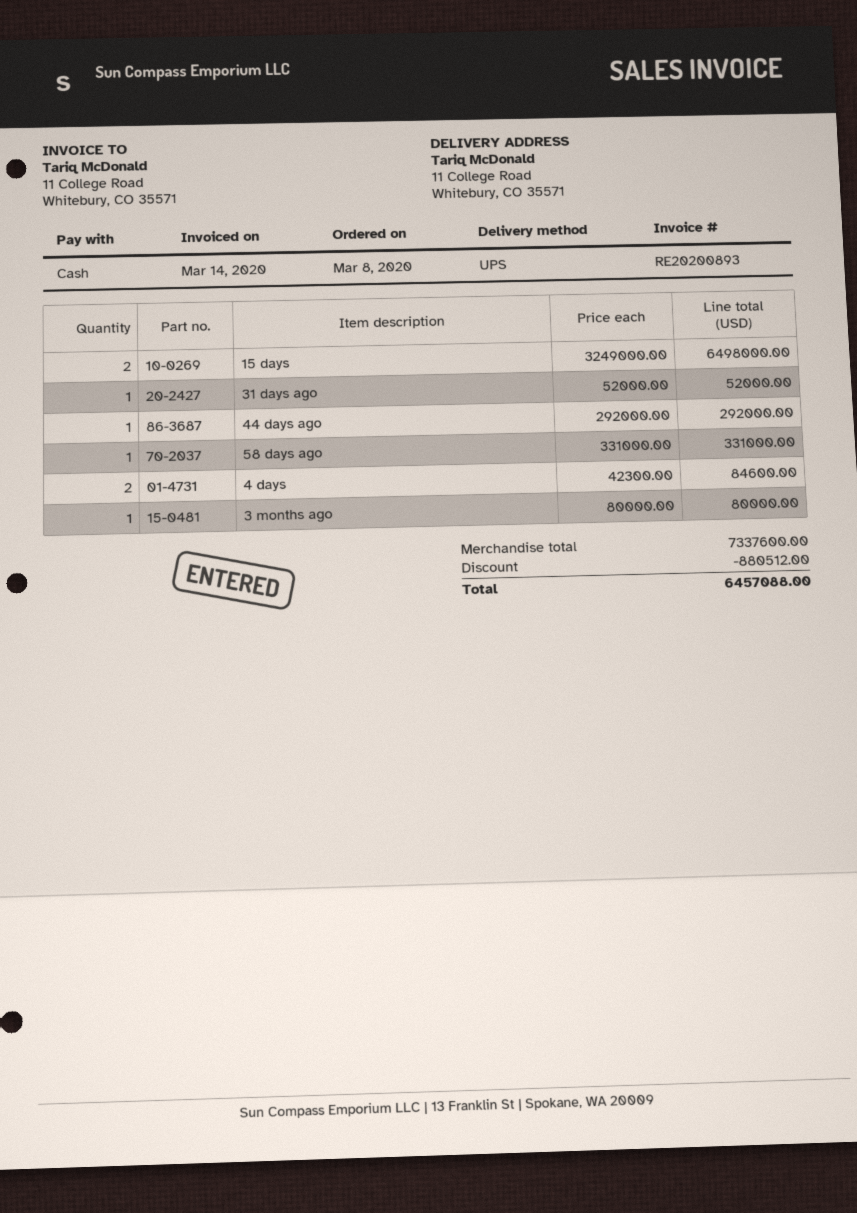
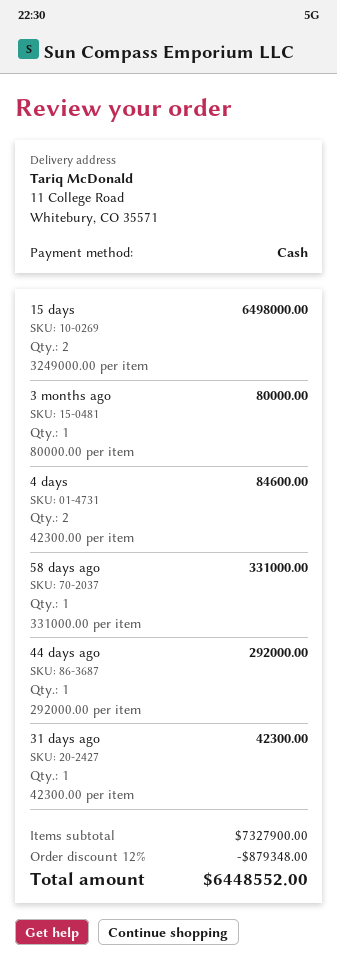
31 days ago: 1 x 52000.00 = 52000.00 -> 1 x 42300.00 = 42300.00
subtotal: 7337600.00 -> 7327900.00
discount: 880512.00 -> 879348.00
total: 6457088.00 -> 6448552.00

